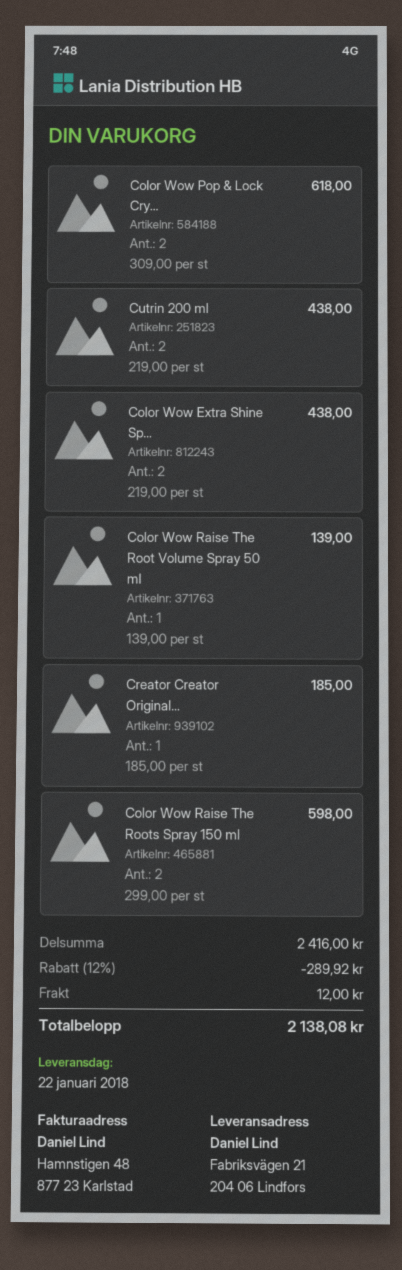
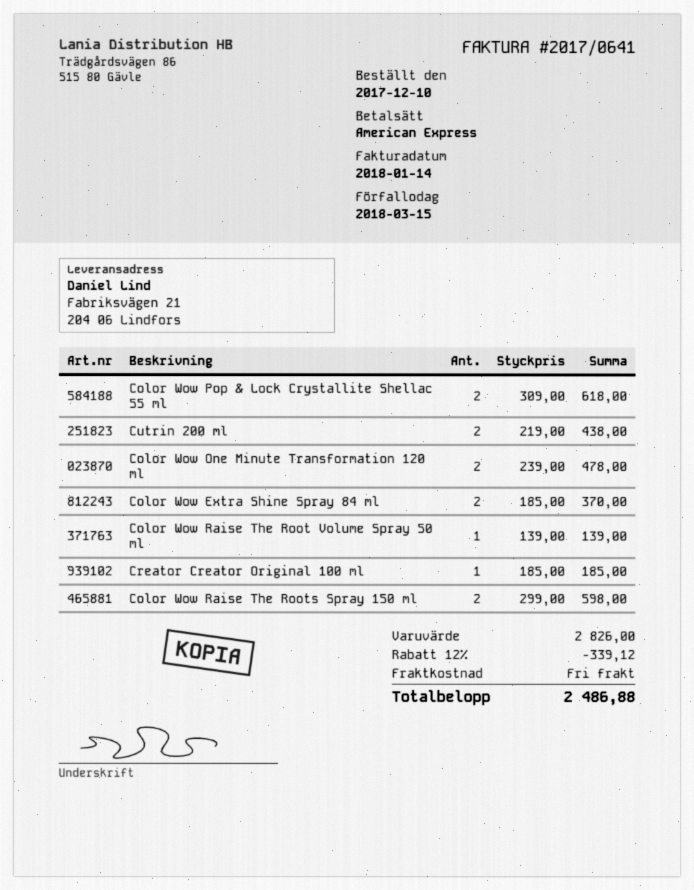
Color Wow Extra Shine Sp...: 2 x 219.00 = 438.00 -> 2 x 185.00 = 370.00
Color Wow One Minute Transformation 120 ml: none -> 2 x 239.00 = 478.00
subtotal: 2416.00 -> 2826.00
discount: 12% = 289.92 -> 12% = 339.12
shipping: 12.00 -> 0.00
total: 2138.08 -> 2486.88

